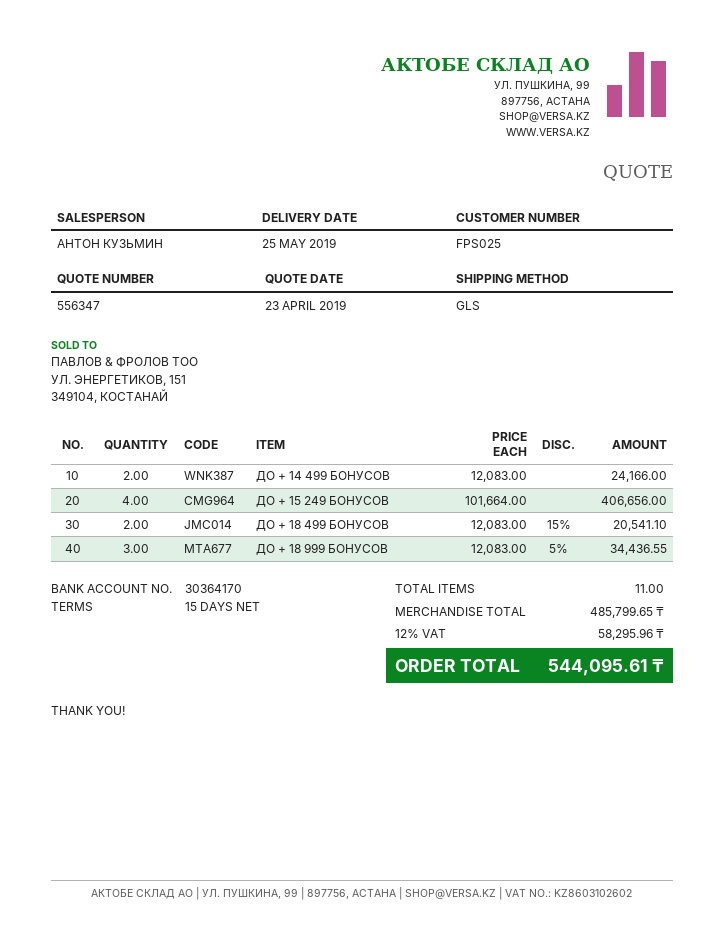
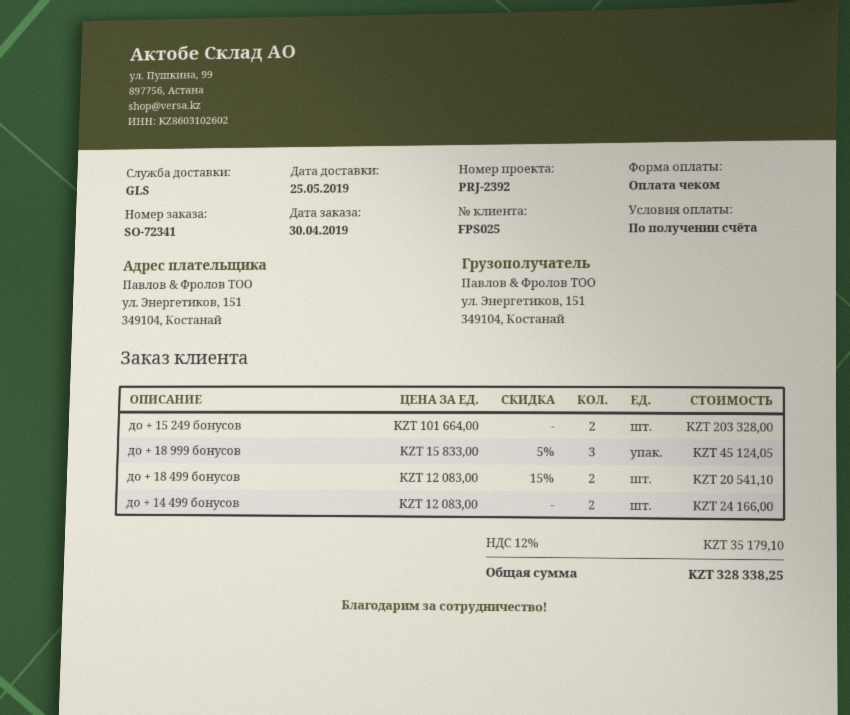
payment terms: 15 days -> on receipt
ДО + 15 249 БОНУСОВ: 4 x 101664.00 = 406656.00 -> 2 x 101664.00 = 203328.00
ДО + 18 999 БОНУСОВ: 3 x 12083.00 - 5% = 34436.55 -> 3 x 15833.00 - 5% = 45124.05
tax: 12% = 58295.96 -> 12% = 35179.10
total: 544095.61 -> 328338.25

